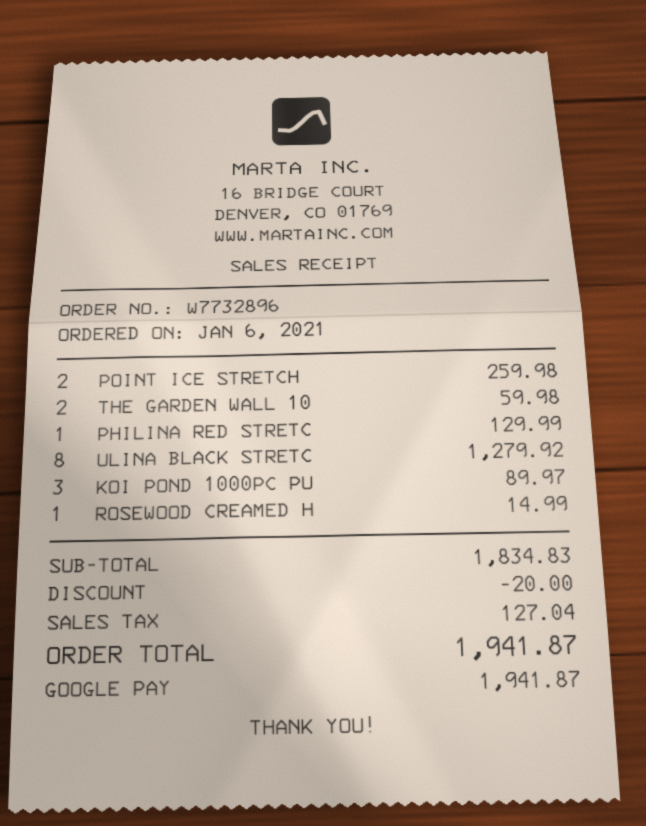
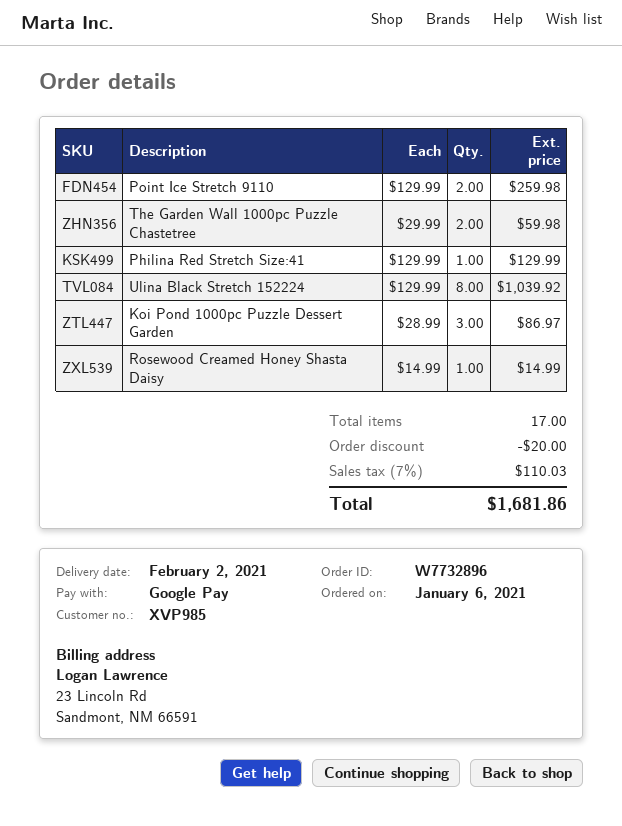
ULINA BLACK STRETC: 8 for 1279.92 -> 8 for 1039.92
KOI POND 1000PC PU: 3 for 89.97 -> 3 for 86.97
tax: 127.04 -> 110.03
total: 1941.87 -> 1681.86

